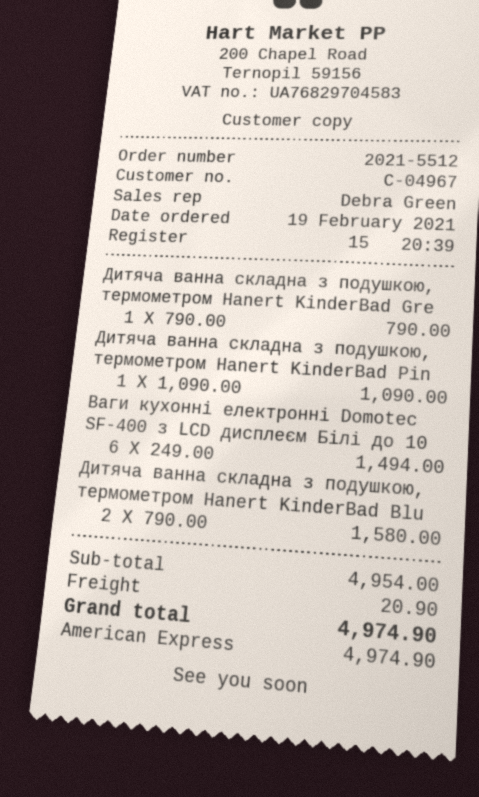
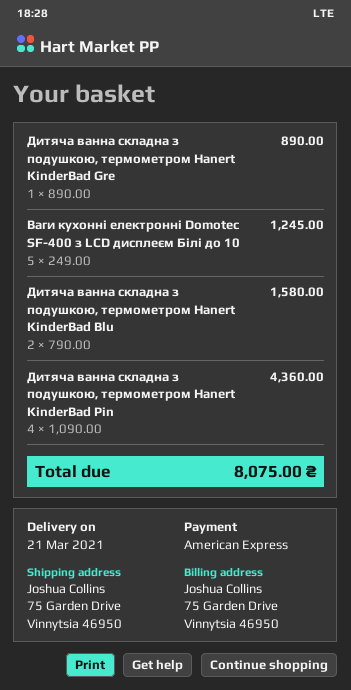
Дитяча ванна складна з подушкою, термометром Hanert KinderBad Gre: 1 x 790.00 = 790.00 -> 1 x 890.00 = 890.00
Дитяча ванна складна з подушкою, термометром Hanert KinderBad Pin: 1 x 1090.00 = 1090.00 -> 4 x 1090.00 = 4360.00
Ваги кухонні електронні Domotec SF-400 з LCD дисплеєм Білі до 10: 6 x 249.00 = 1494.00 -> 5 x 249.00 = 1245.00
shipping: 20.90 -> none
total: 4974.90 -> 8075.00

